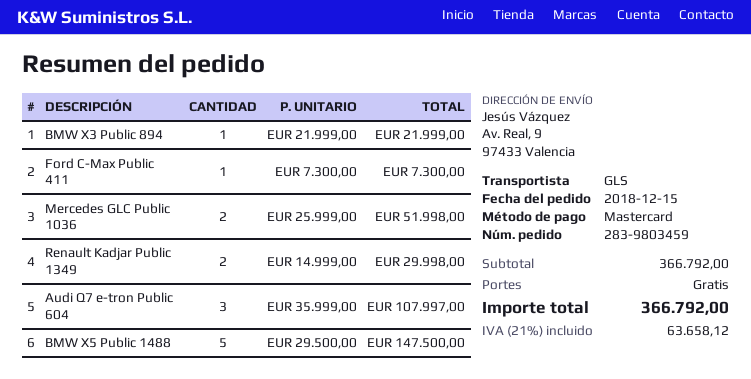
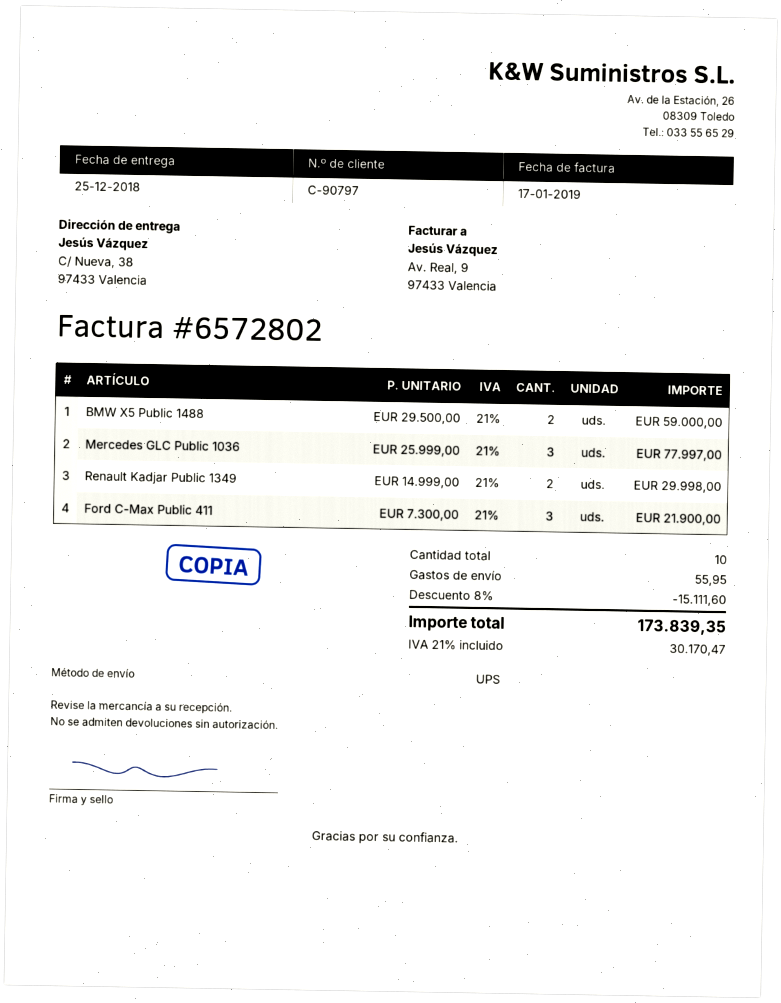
shipping method: GLS -> UPS
ship to: Av. Real, 9, 97433 Valencia -> C/ Nueva, 38, 97433 Valencia
BMW X3 Public 894: 1 x 21999.00 = 21999.00 -> none
Ford C-Max Public 411: 1 x 7300.00 = 7300.00 -> 3 x 7300.00 = 21900.00
Mercedes GLC Public 1036: 2 x 25999.00 = 51998.00 -> 3 x 25999.00 = 77997.00
Audi Q7 e-tron Public 604: 3 x 35999.00 = 107997.00 -> none
BMW X5 Public 1488: 5 x 29500.00 = 147500.00 -> 2 x 29500.00 = 59000.00
discount: none -> 8% = 15111.60
shipping: 0.00 -> 55.95
tax: 21% = 63658.12 -> 21% = 30170.47
total: 366792.00 -> 173839.35

